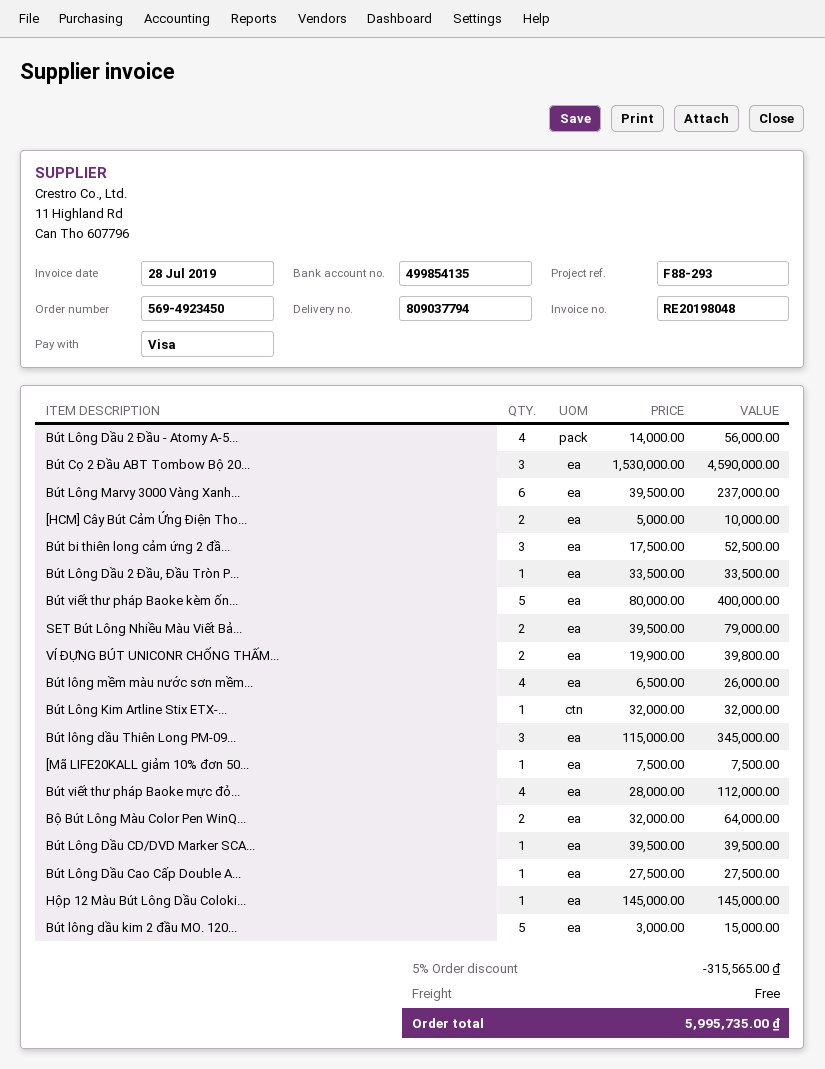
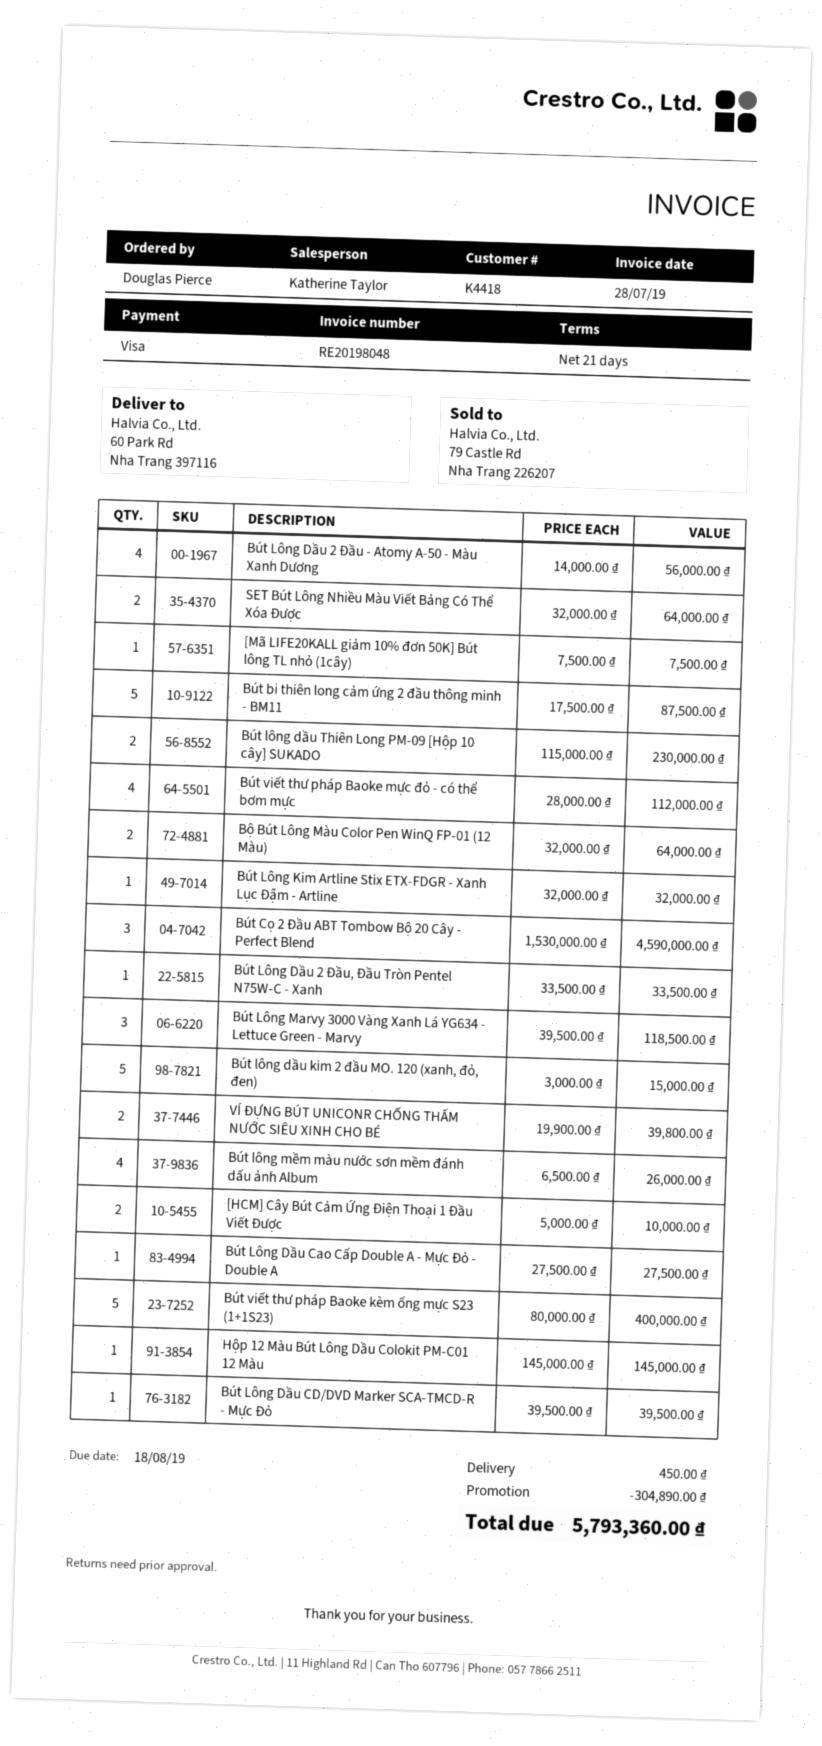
Bút Lông Marvy 3000 Vàng Xanh...: 6 x 39500.00 = 237000.00 -> 3 x 39500.00 = 118500.00
Bút bi thiên long cảm ứng 2 đầ...: 3 x 17500.00 = 52500.00 -> 5 x 17500.00 = 87500.00
SET Bút Lông Nhiều Màu Viết Bả...: 2 x 39500.00 = 79000.00 -> 2 x 32000.00 = 64000.00
Bút lông dầu Thiên Long PM-09...: 3 x 115000.00 = 345000.00 -> 2 x 115000.00 = 230000.00
discount: 315565.00 -> 304890.00
shipping: 0.00 -> 450.00
total: 5995735.00 -> 5793360.00

